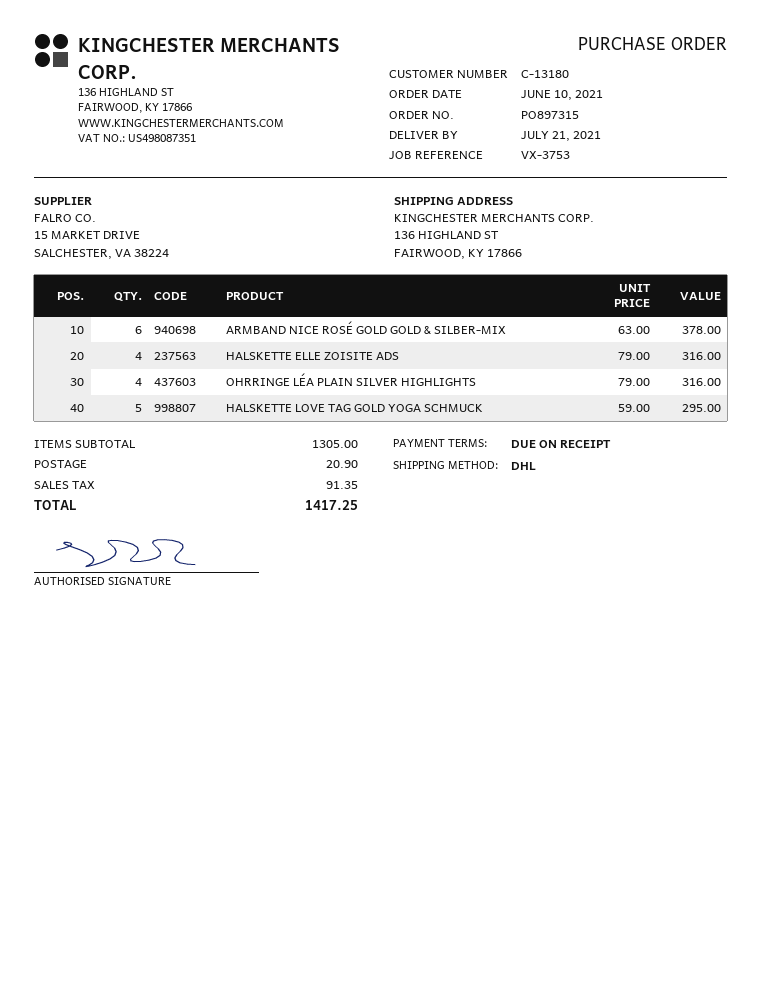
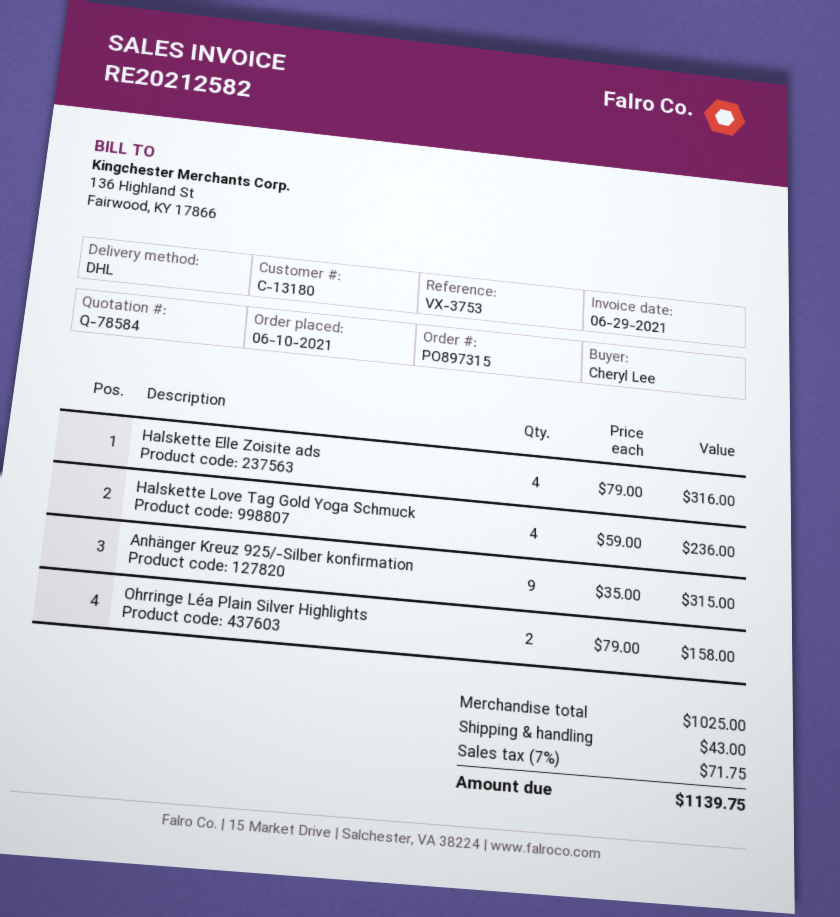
ARMBAND NICE ROSÉ GOLD GOLD & SILBER-MIX: 6 x 63.00 = 378.00 -> none
OHRRINGE LÉA PLAIN SILVER HIGHLIGHTS: 4 x 79.00 = 316.00 -> 2 x 79.00 = 158.00
HALSKETTE LOVE TAG GOLD YOGA SCHMUCK: 5 x 59.00 = 295.00 -> 4 x 59.00 = 236.00
Anhänger Kreuz 925/-Silber konfirmation: none -> 9 x 35.00 = 315.00
subtotal: 1305.00 -> 1025.00
shipping: 20.90 -> 43.00
tax: 91.35 -> 71.75
total: 1417.25 -> 1139.75

